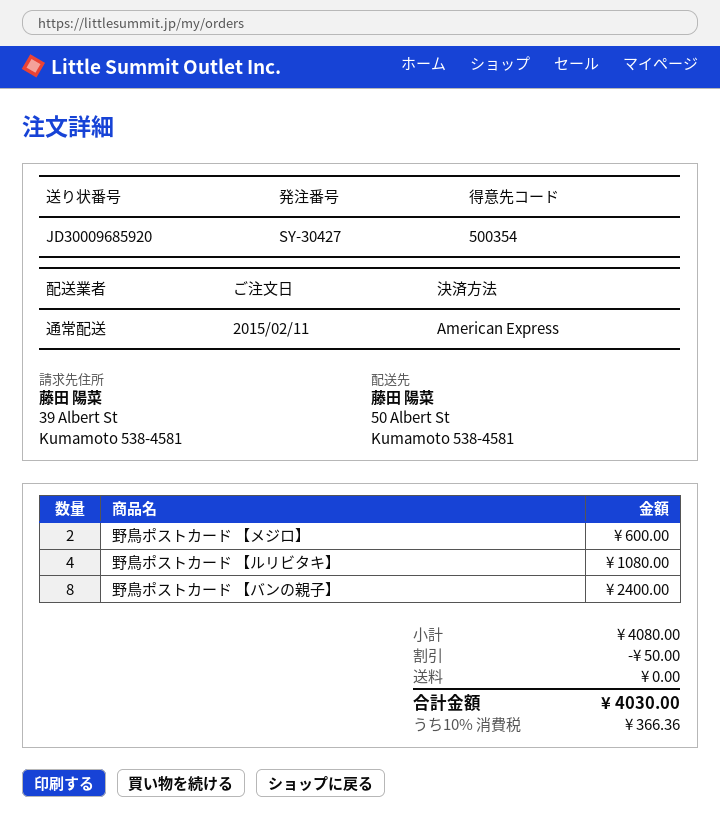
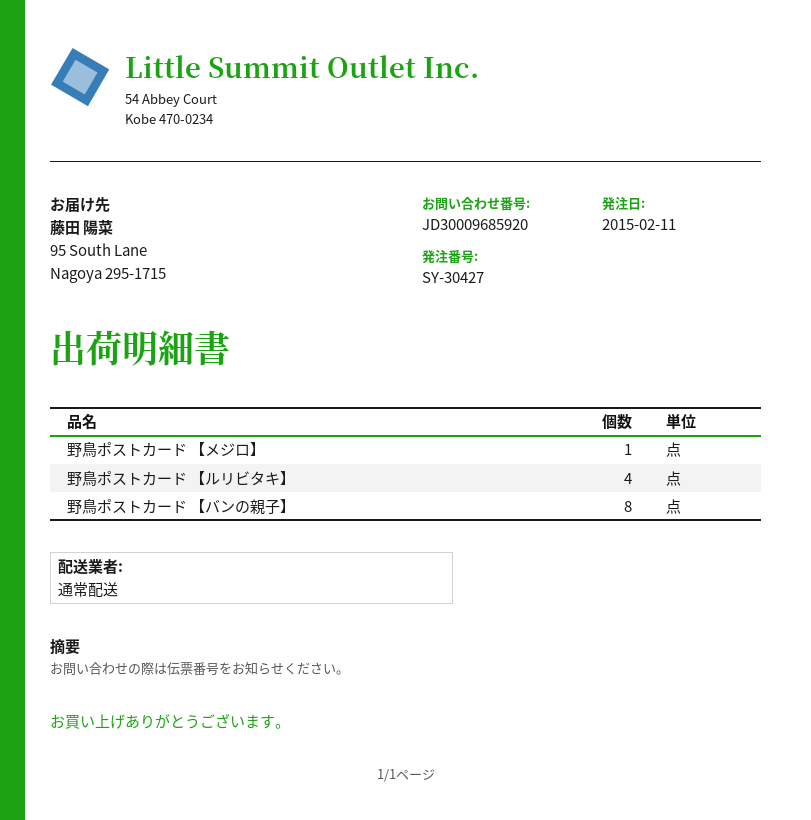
ship to: 50 Albert St, Kumamoto 538-4581 -> 95 South Lane, Nagoya 295-1715
野鳥ポストカード 【メジロ】: 2 -> 1

